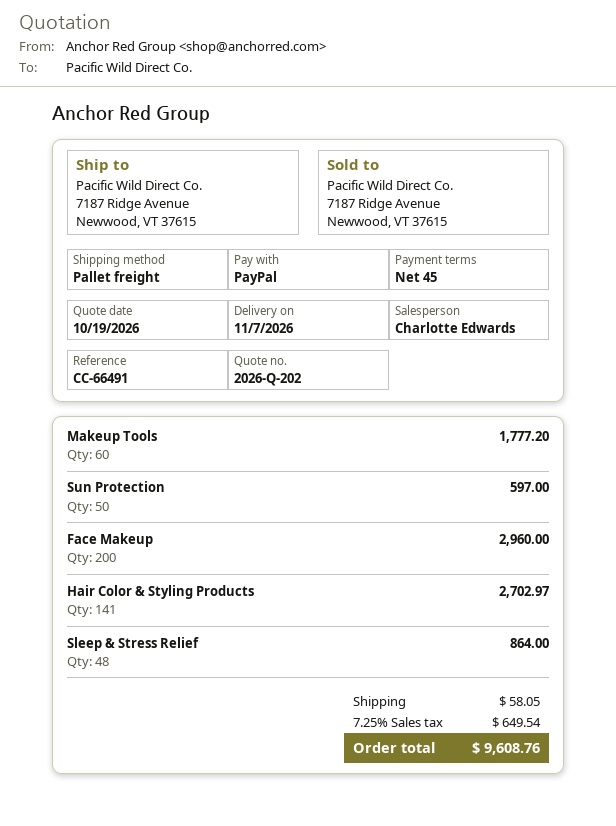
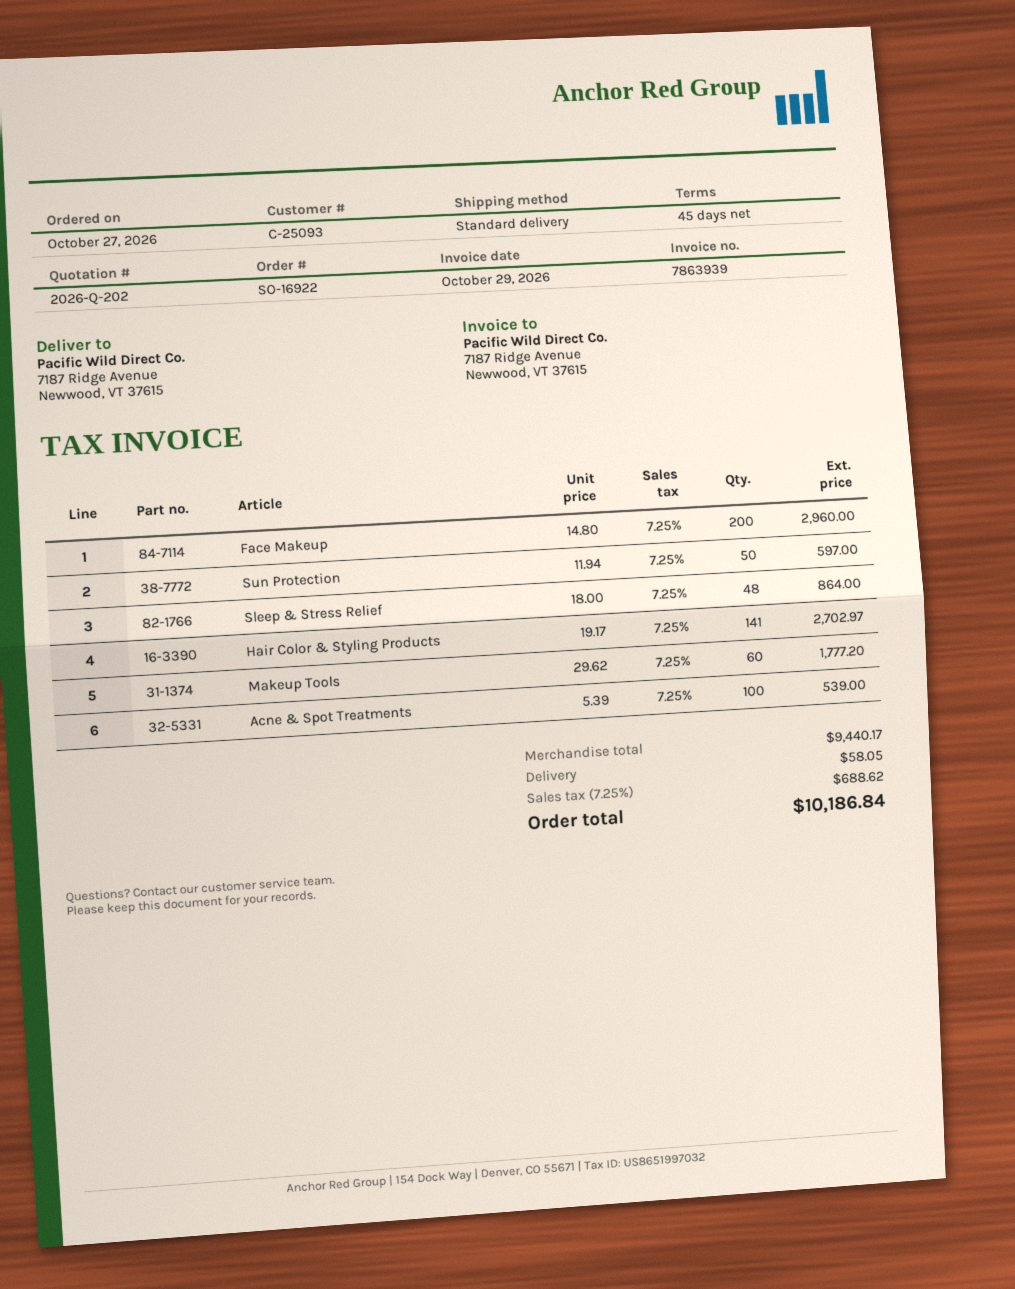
shipping method: pallet freight -> standard
Acne & Spot Treatments: none -> 100 for 539.00
tax: 7.25% = 649.54 -> 7.25% = 688.62
total: 9608.76 -> 10186.84

